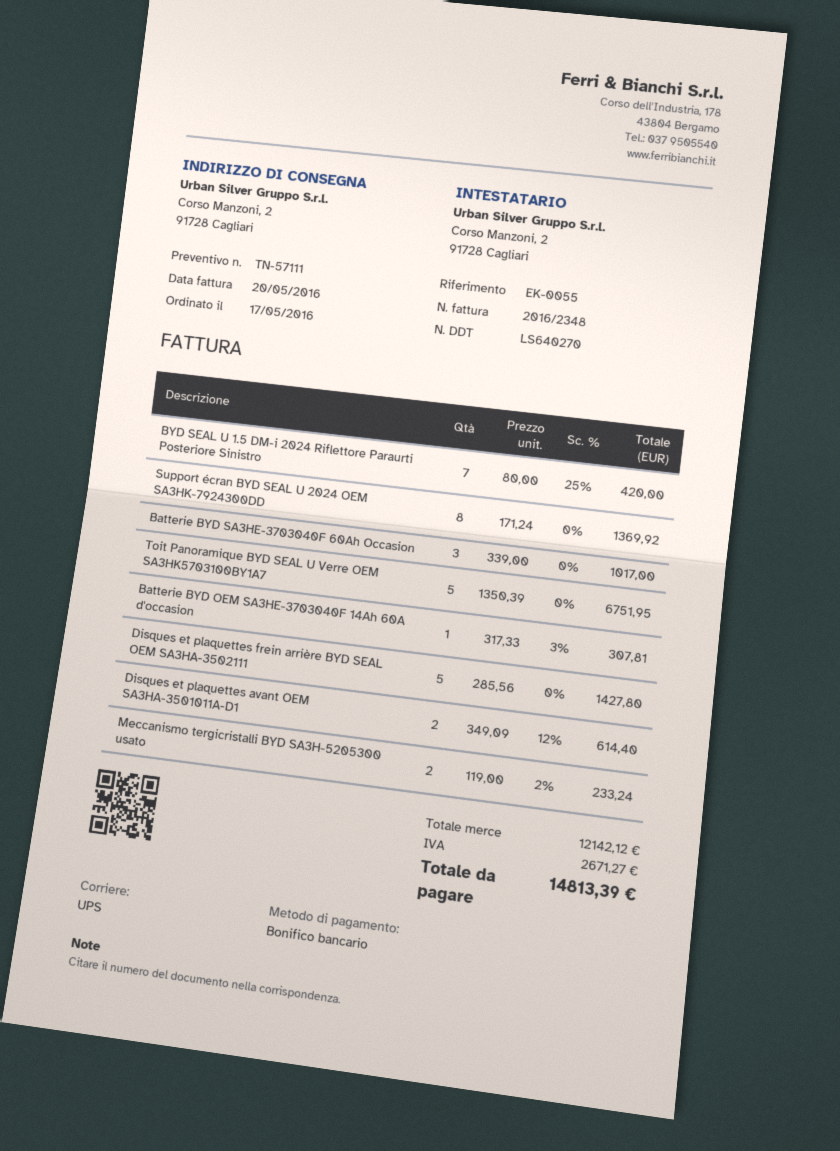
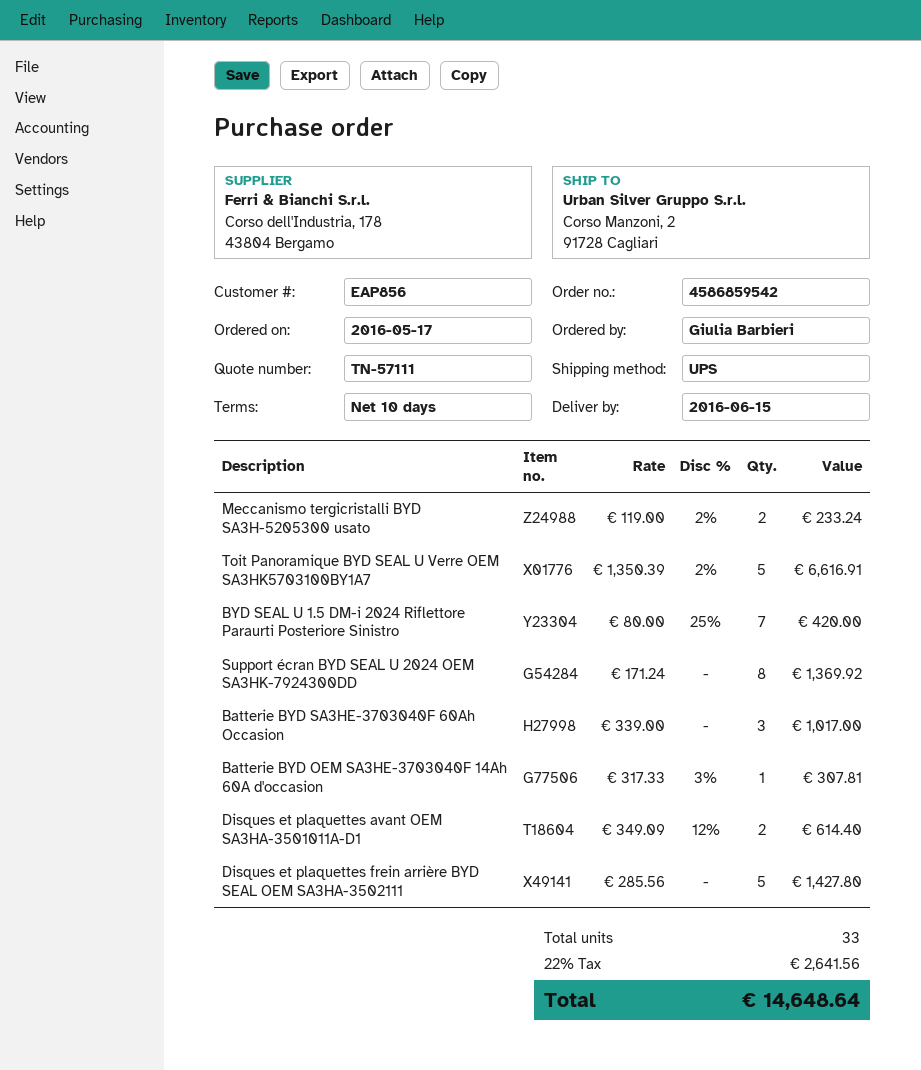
Toit Panoramique BYD SEAL U Verre OEM SA3HK5703100BY1A7: 5 x 1350.39 = 6751.95 -> 5 x 1350.39 - 2% = 6616.91
tax: 2671.27 -> 2641.56
total: 14813.39 -> 14648.64

